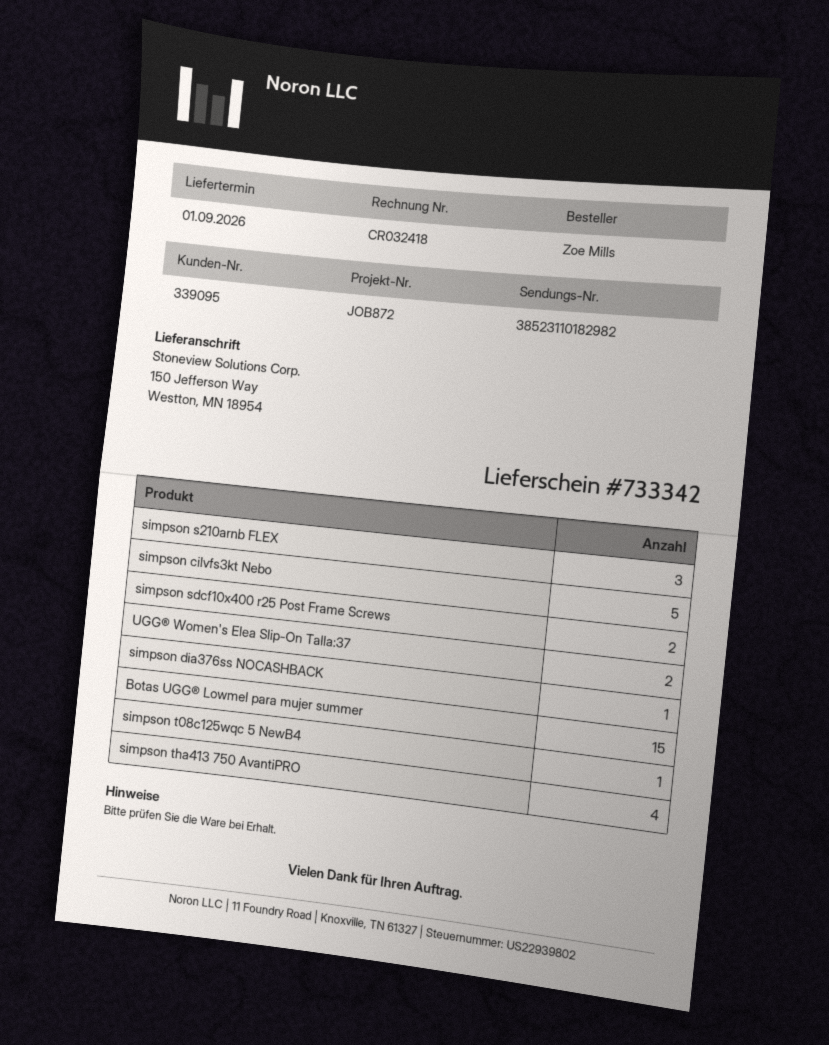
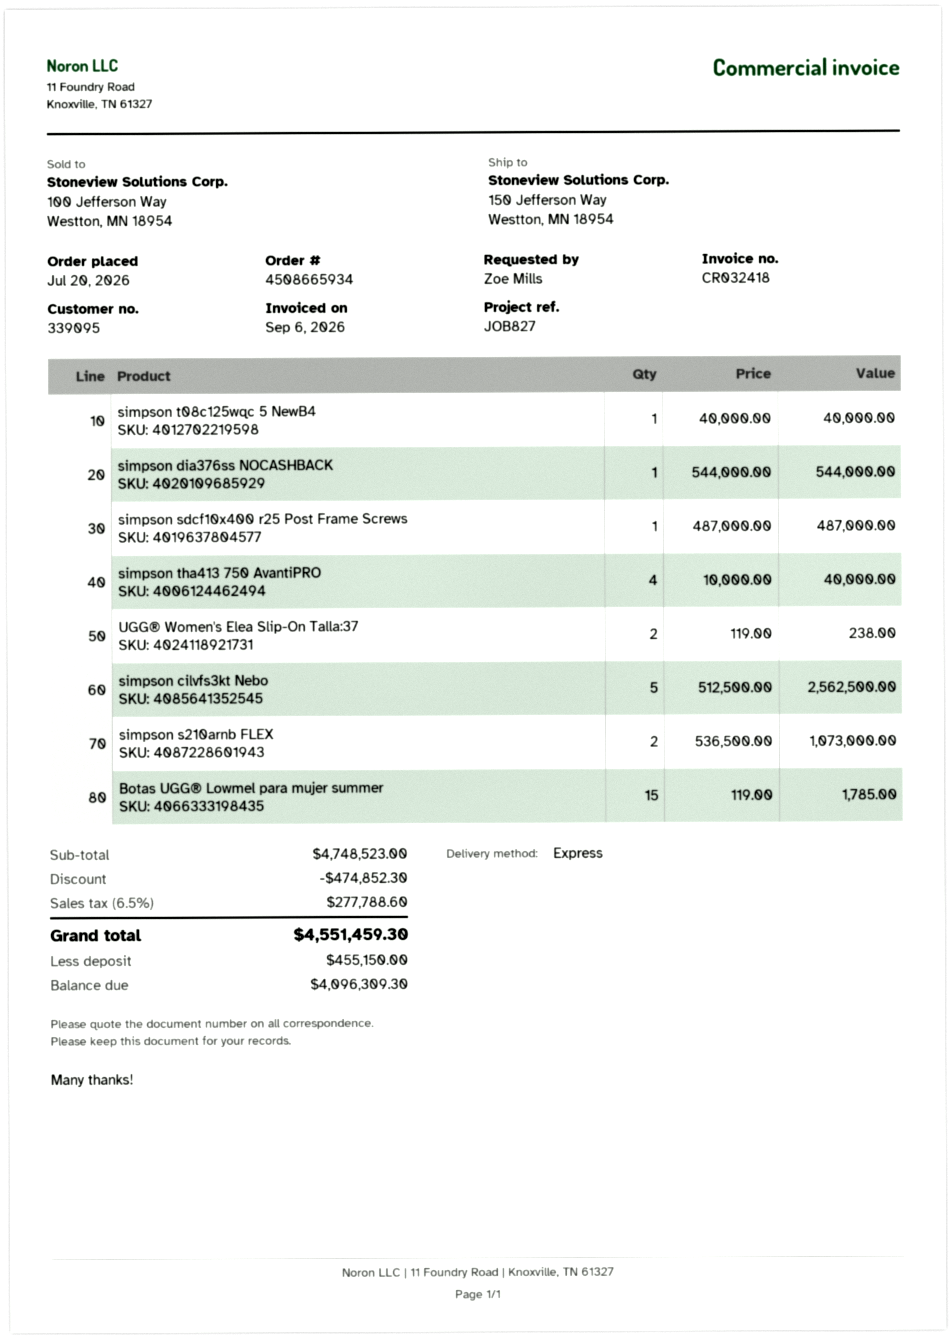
reference: JOB872 -> JOB827
simpson s210arnb FLEX: 3 -> 2
simpson sdcf10x400 r25 Post Frame Screws: 2 -> 1

